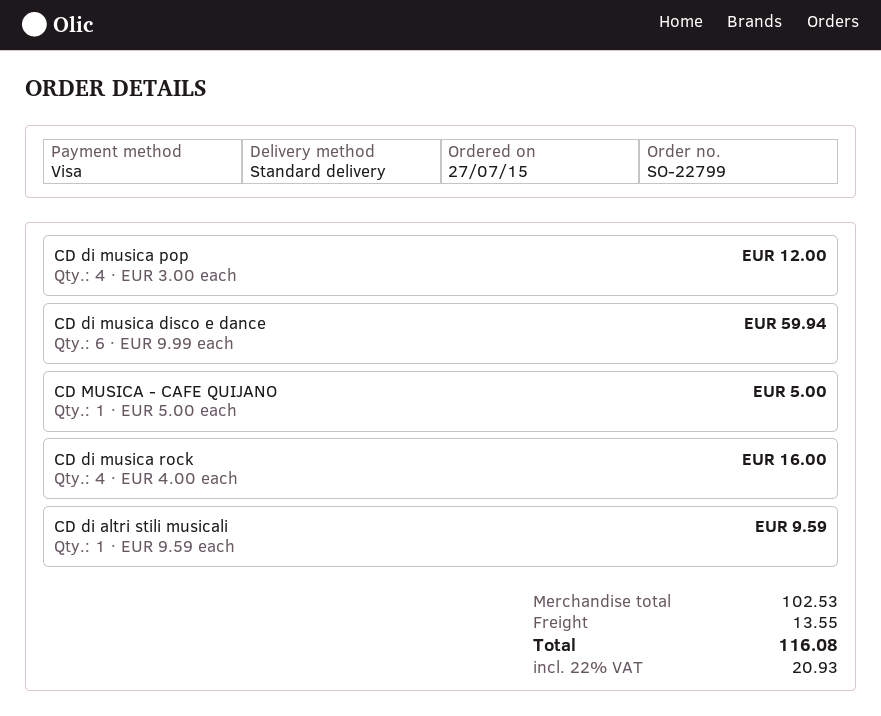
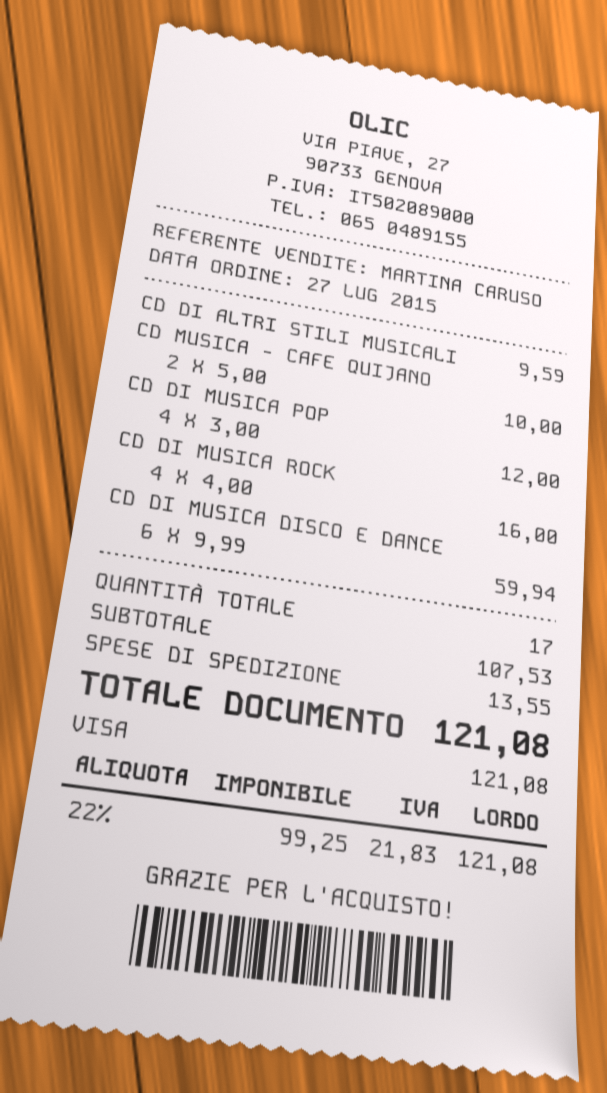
CD MUSICA - CAFE QUIJANO: 1 x 5.00 = 5.00 -> 2 x 5.00 = 10.00
subtotal: 102.53 -> 107.53
tax: 22% = 20.93 -> 22% = 21.83
total: 116.08 -> 121.08

